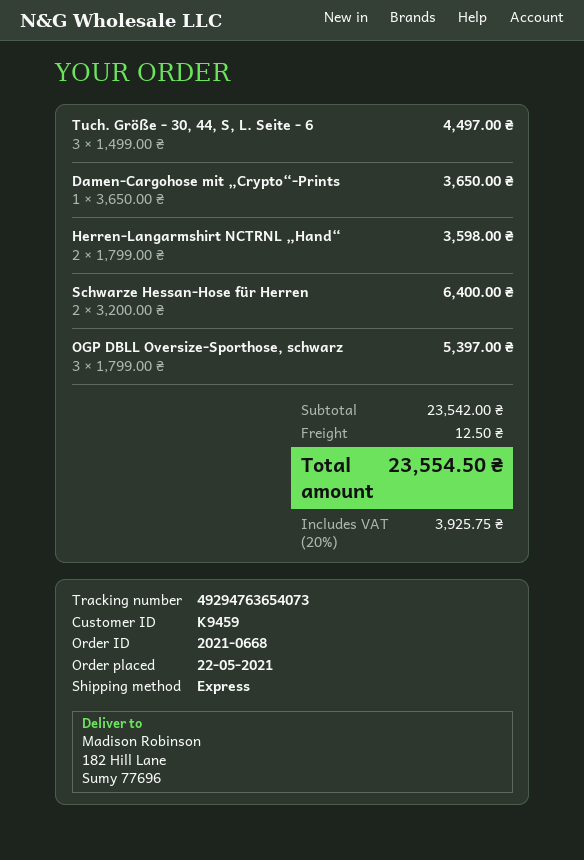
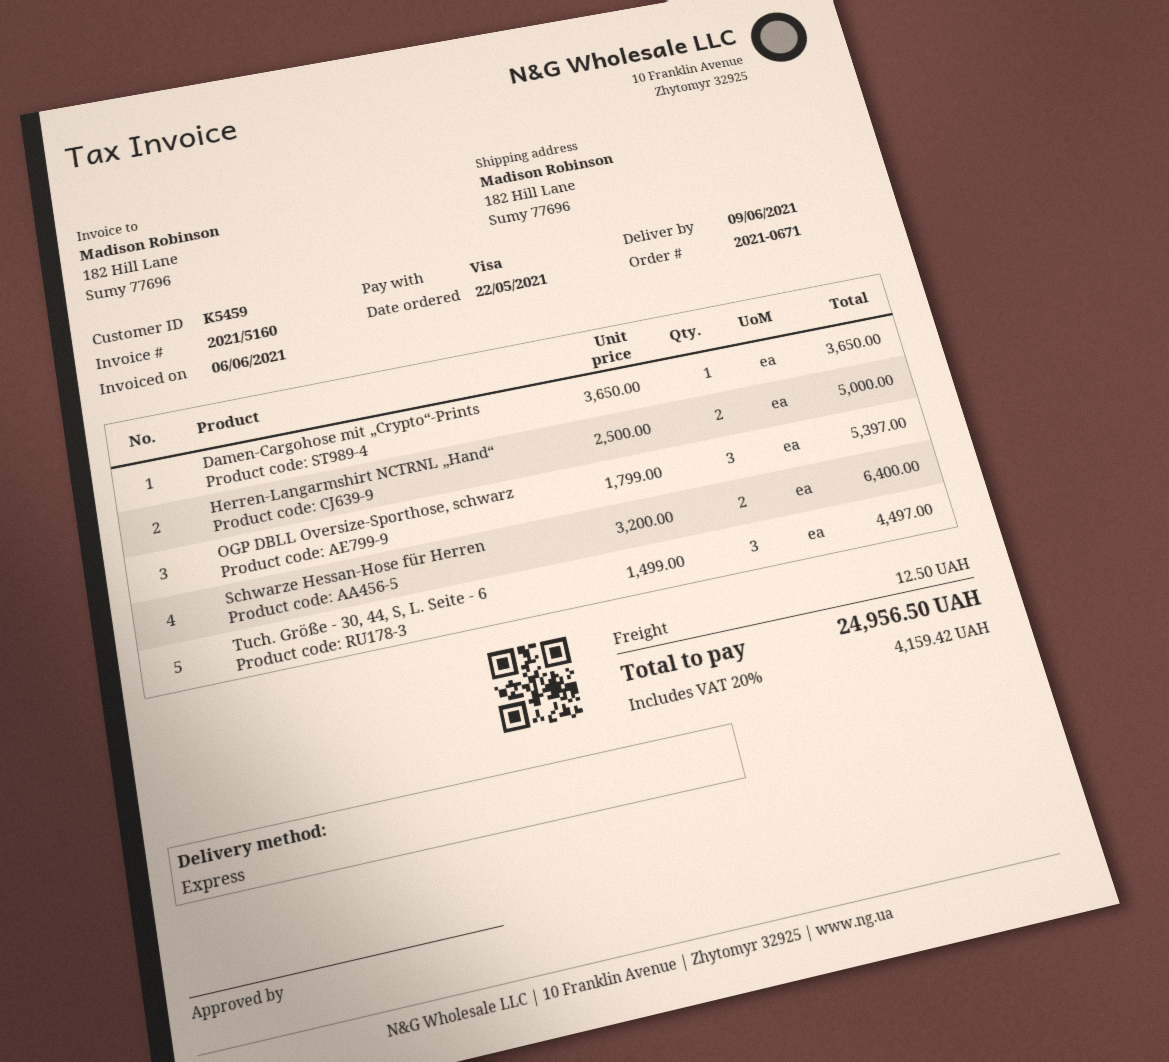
order number: 2021-0668 -> 2021-0671
customer number: K9459 -> K5459
Herren-Langarmshirt NCTRNL „Hand“: 2 x 1799.00 = 3598.00 -> 2 x 2500.00 = 5000.00
tax: 20% = 3925.75 -> 20% = 4159.42
total: 23554.50 -> 24956.50

